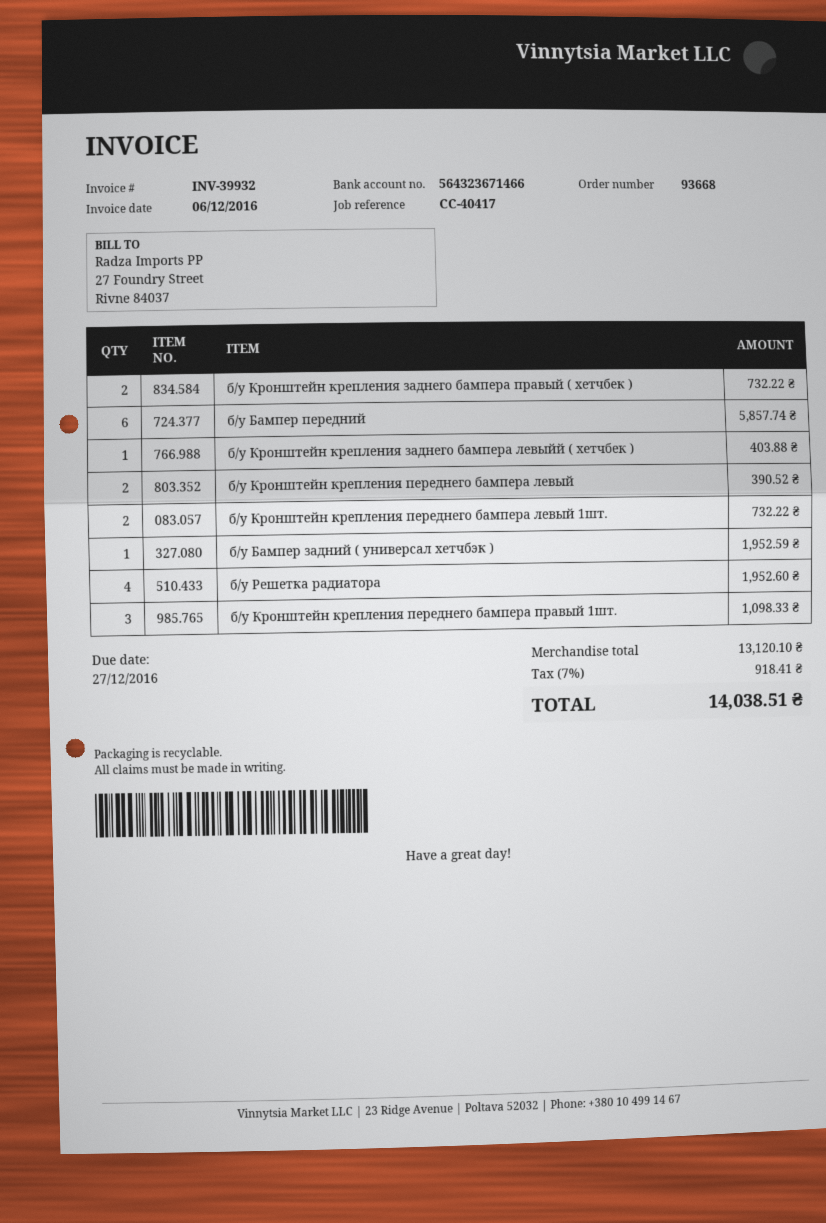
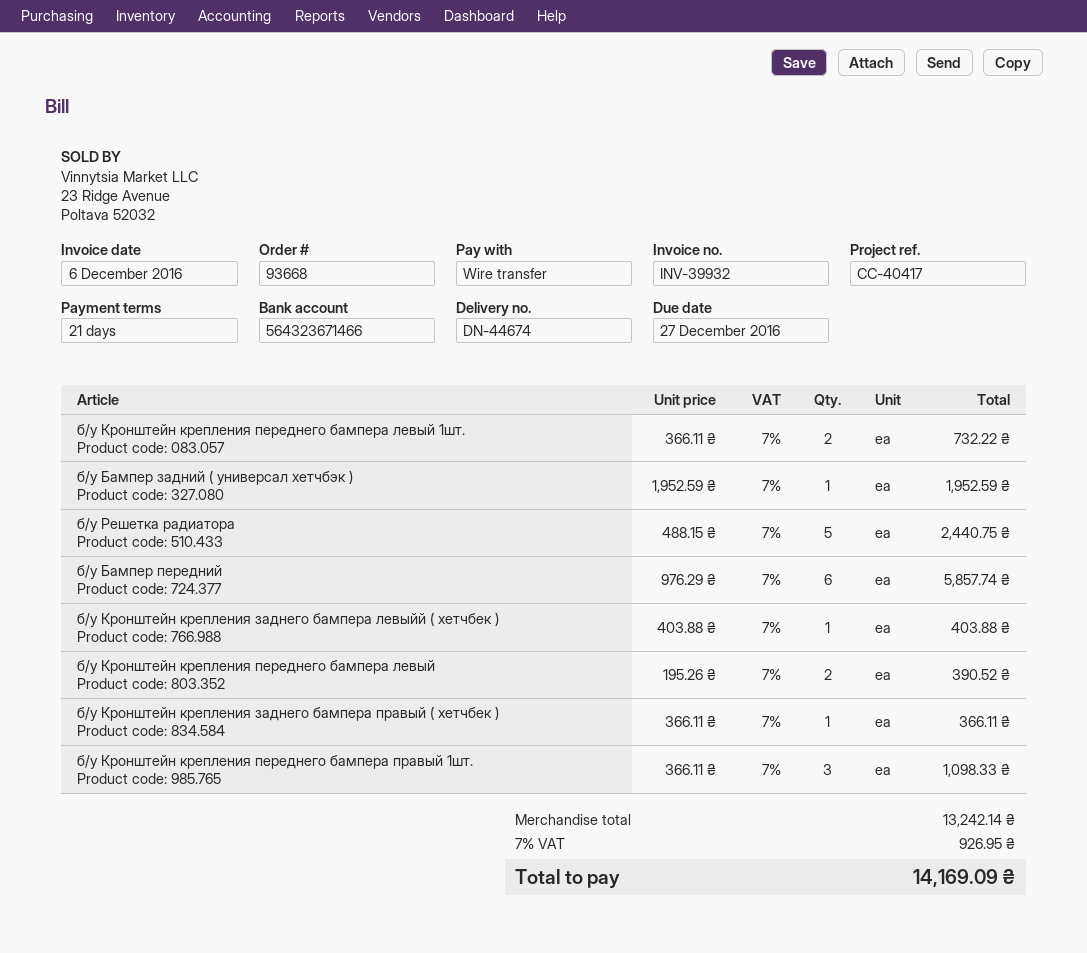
б/у Кронштейн крепления заднего бампера правый ( хетчбек ): 2 for 732.22 -> 1 for 366.11
б/у Решетка радиатора: 4 for 1952.60 -> 5 for 2440.75
subtotal: 13120.10 -> 13242.14
tax: 7% = 918.41 -> 7% = 926.95
total: 14038.51 -> 14169.09

